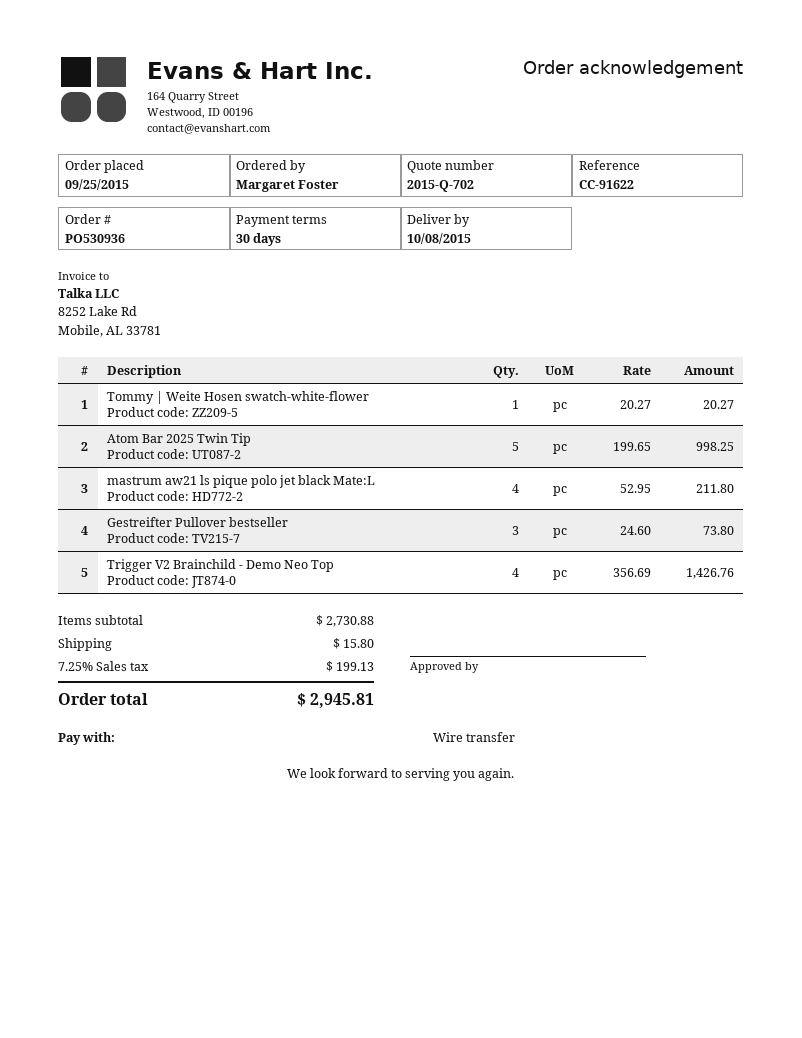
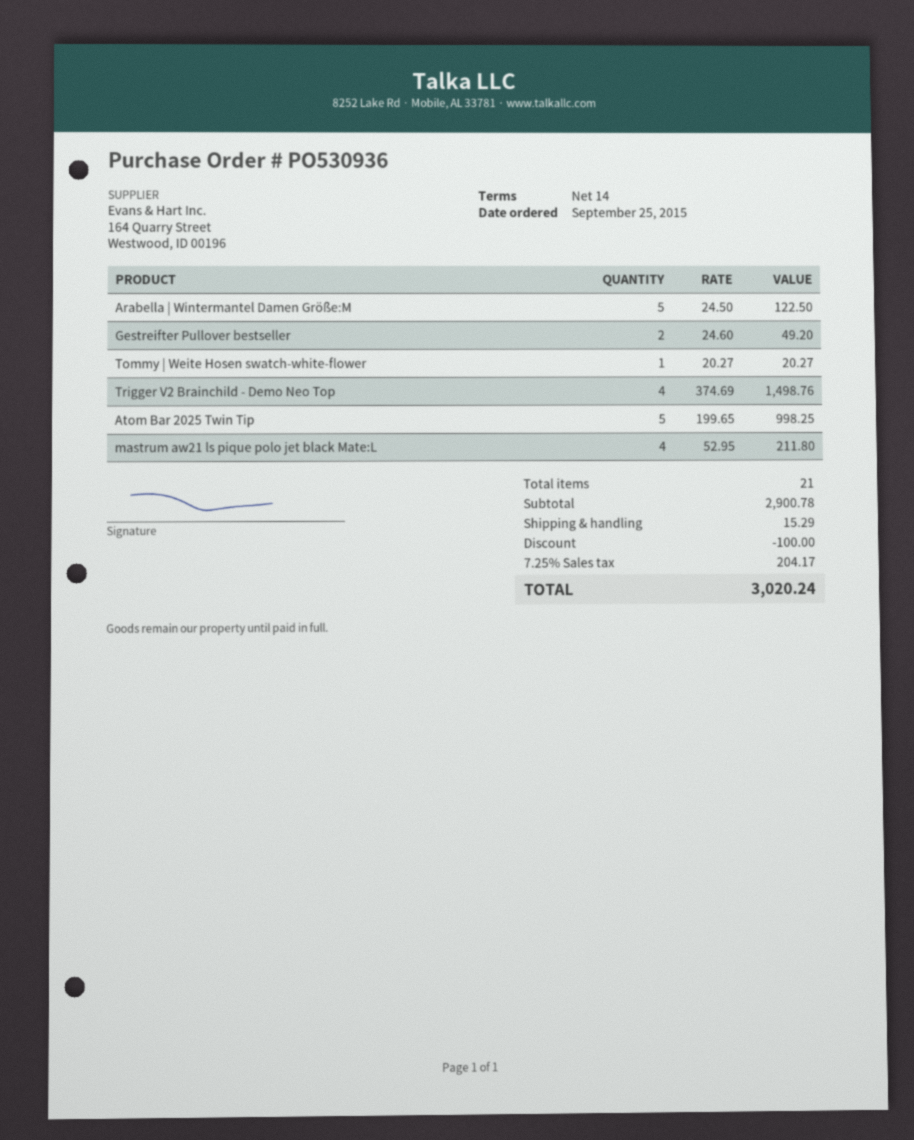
payment terms: 30 days -> 14 days
Gestreifter Pullover bestseller: 3 x 24.60 = 73.80 -> 2 x 24.60 = 49.20
Trigger V2 Brainchild - Demo Neo Top: 4 x 356.69 = 1426.76 -> 4 x 374.69 = 1498.76
Arabella | Wintermantel Damen Größe:M: none -> 5 x 24.50 = 122.50
subtotal: 2730.88 -> 2900.78
discount: none -> 100.00
shipping: 15.80 -> 15.29
tax: 7.25% = 199.13 -> 7.25% = 204.17
total: 2945.81 -> 3020.24

